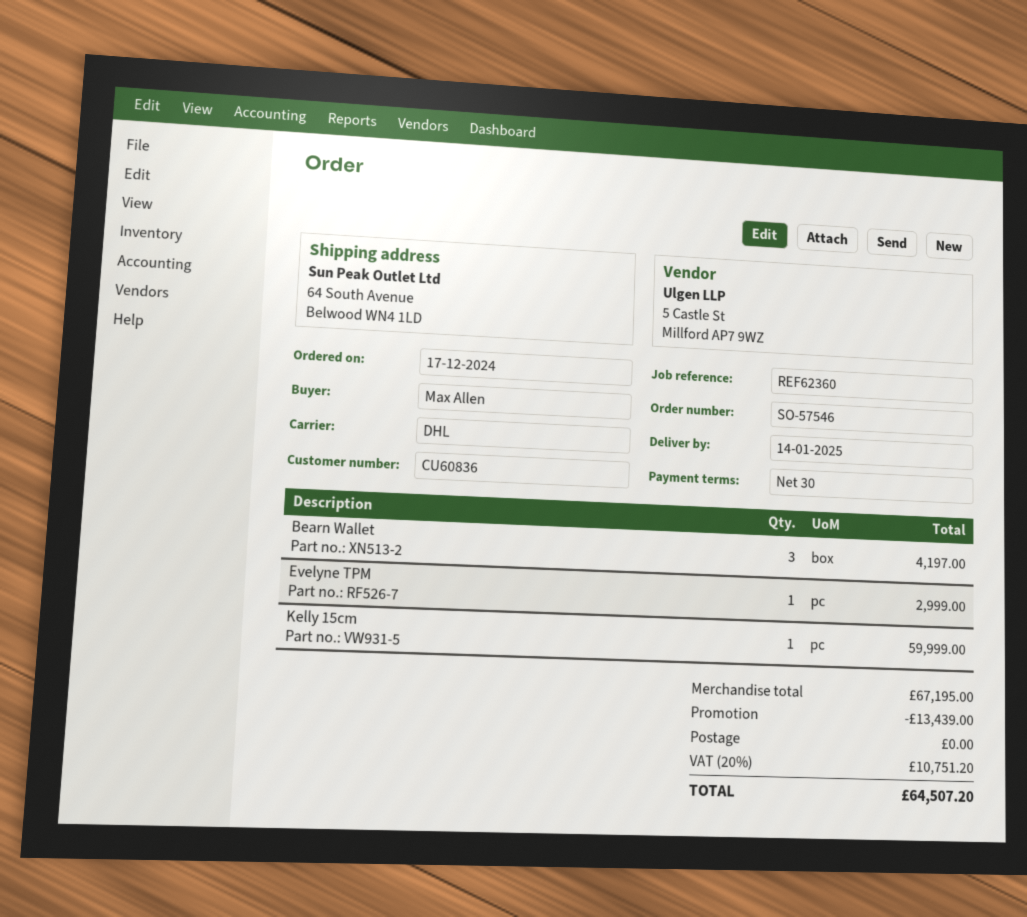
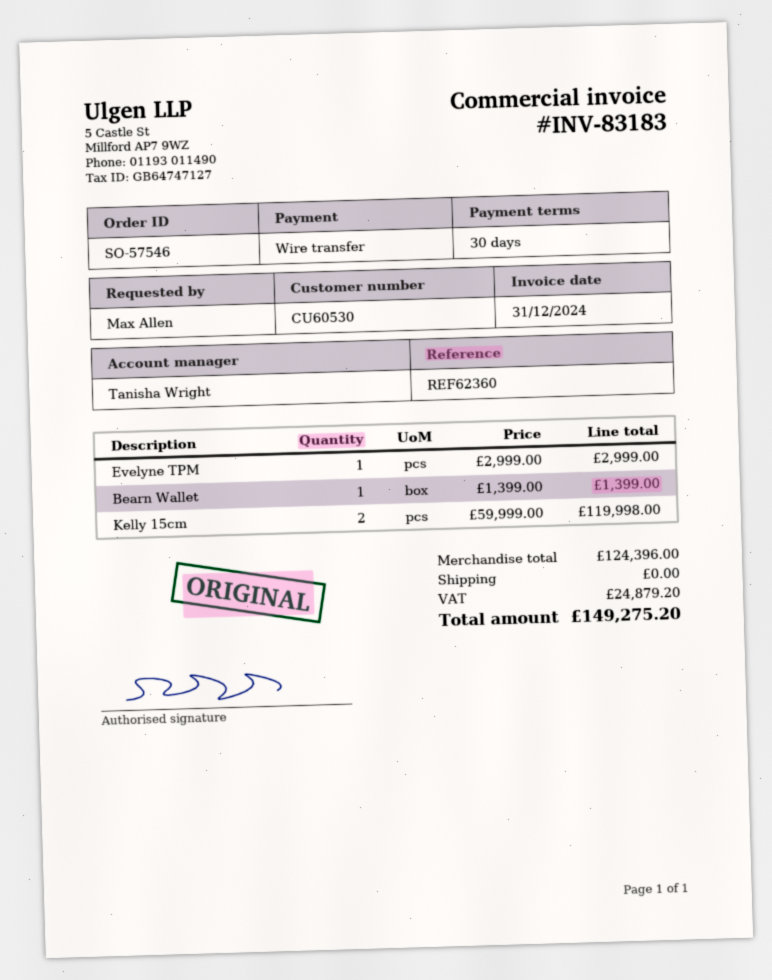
customer number: CU60836 -> CU60530
Bearn Wallet: 3 for 4197.00 -> 1 for 1399.00
Kelly 15cm: 1 for 59999.00 -> 2 for 119998.00
subtotal: 67195.00 -> 124396.00
discount: 13439.00 -> none
tax: 10751.20 -> 24879.20
total: 64507.20 -> 149275.20

